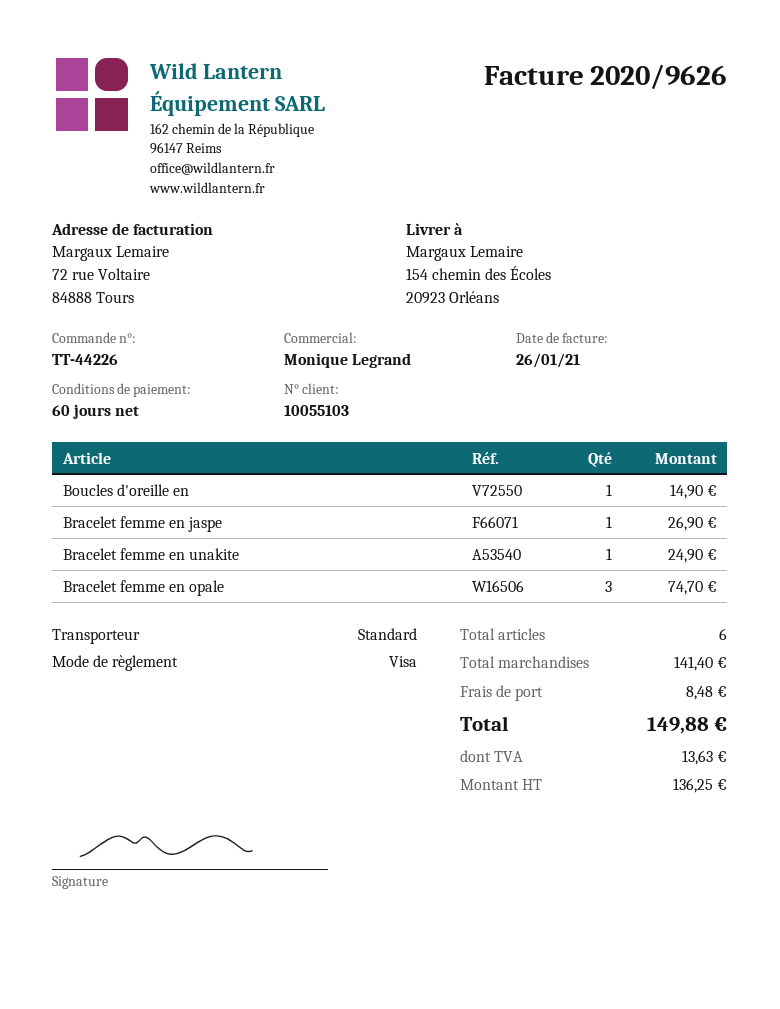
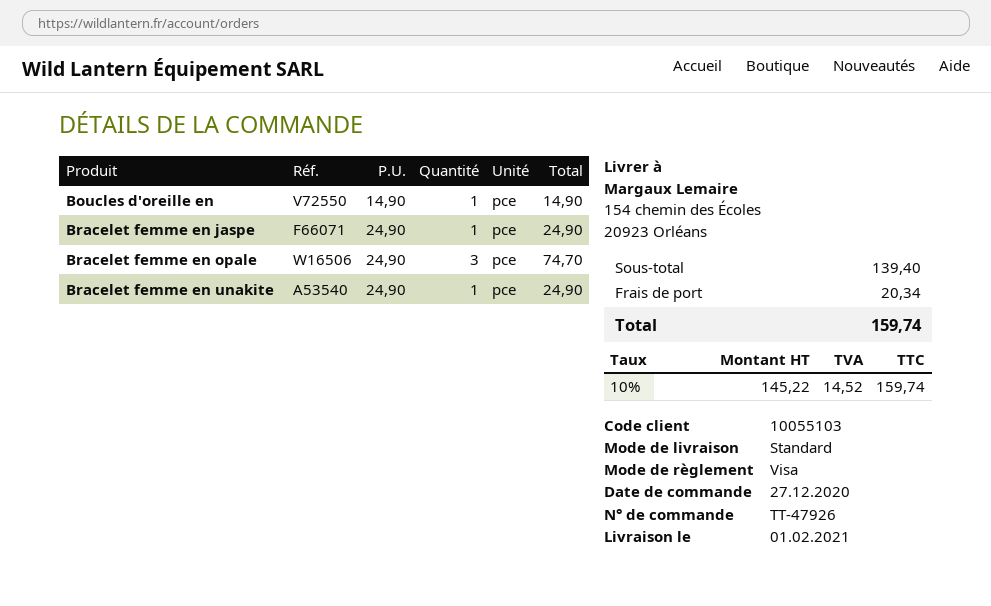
order number: TT-44226 -> TT-47926
Bracelet femme en jaspe: 1 for 26.90 -> 1 for 24.90
subtotal: 141.40 -> 139.40
shipping: 8.48 -> 20.34
net: 136.25 -> 145.22
tax: 13.63 -> 14.52
total: 149.88 -> 159.74

